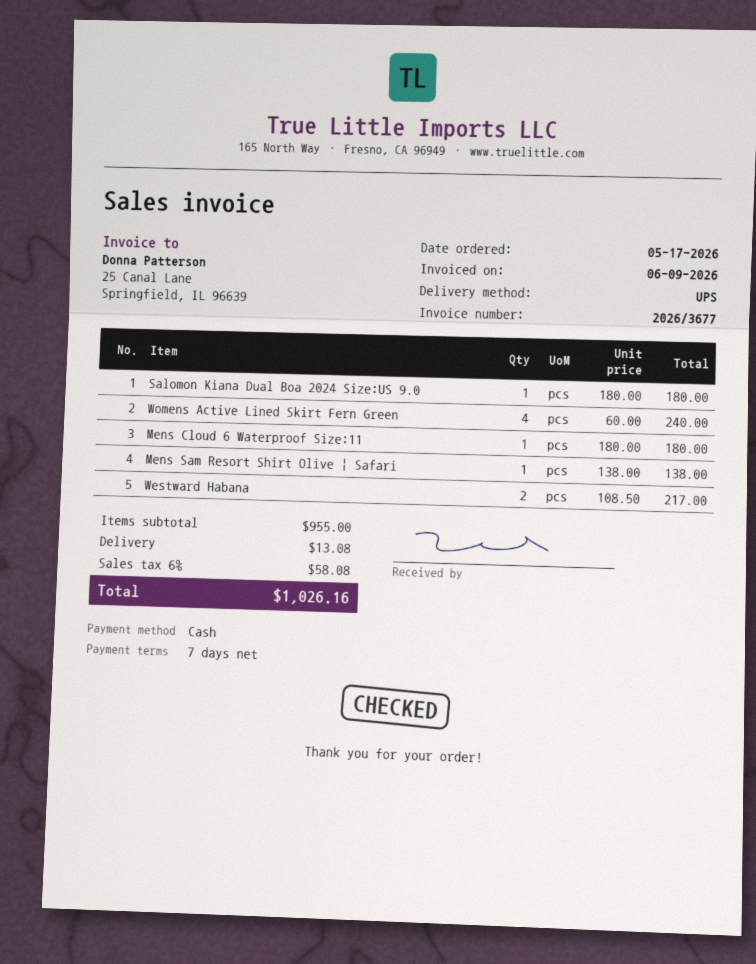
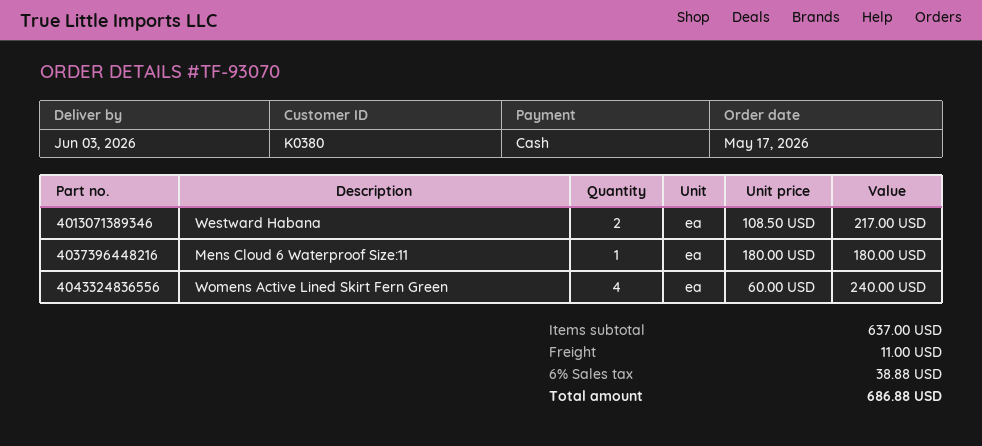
Salomon Kiana Dual Boa 2024 Size:US 9.0: 1 x 180.00 = 180.00 -> none
Mens Sam Resort Shirt Olive | Safari: 1 x 138.00 = 138.00 -> none
subtotal: 955.00 -> 637.00
shipping: 13.08 -> 11.00
tax: 6% = 58.08 -> 6% = 38.88
total: 1026.16 -> 686.88

